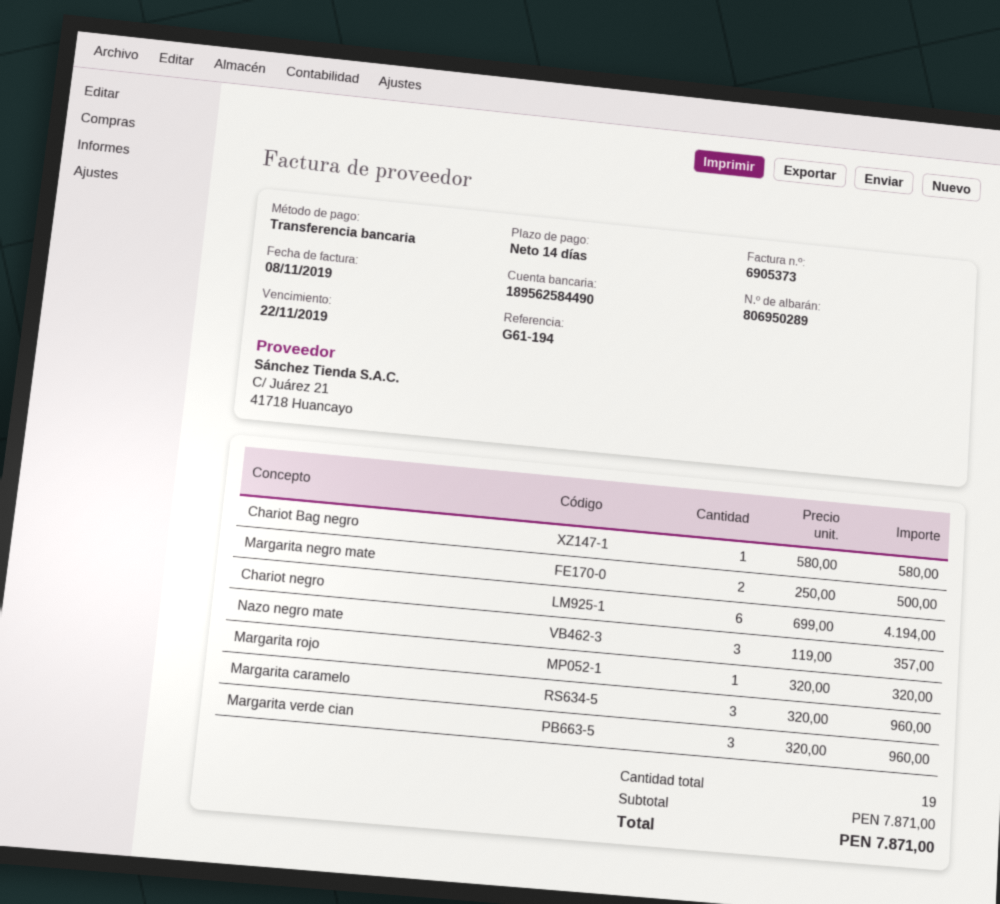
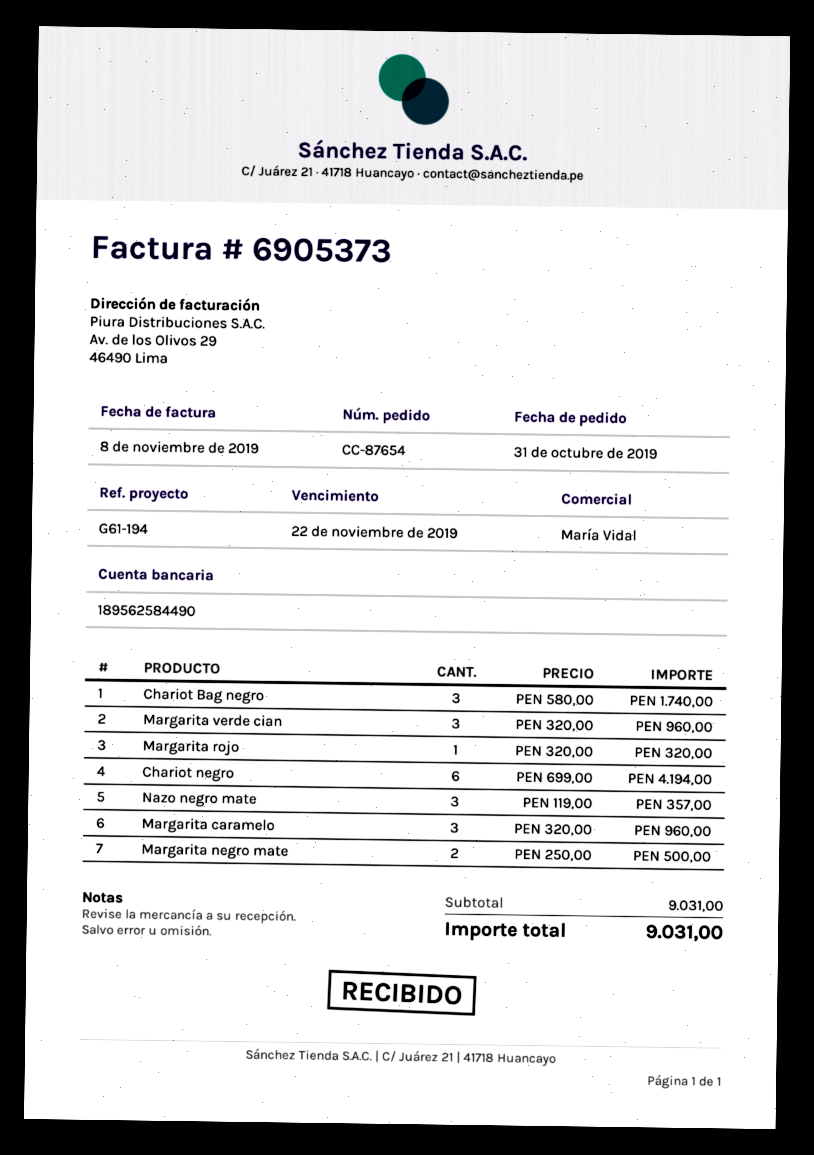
Chariot Bag negro: 1 x 580.00 = 580.00 -> 3 x 580.00 = 1740.00
subtotal: 7871.00 -> 9031.00
total: 7871.00 -> 9031.00

